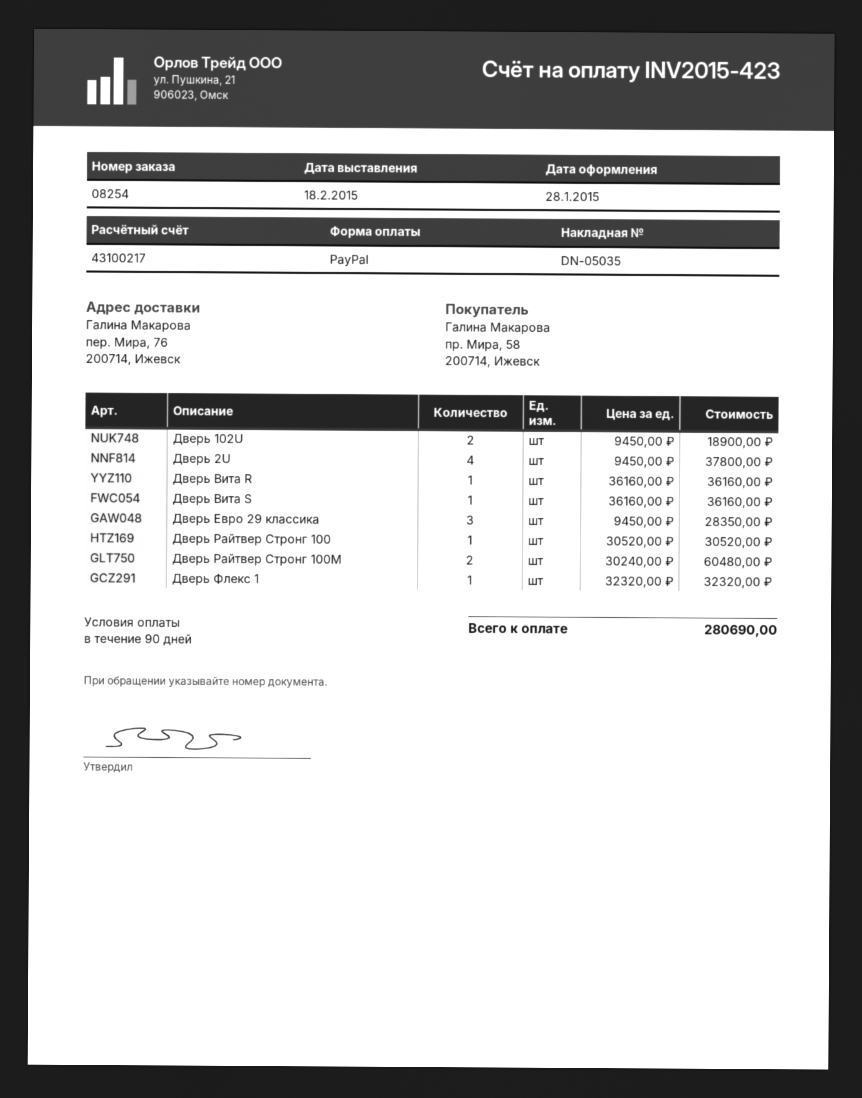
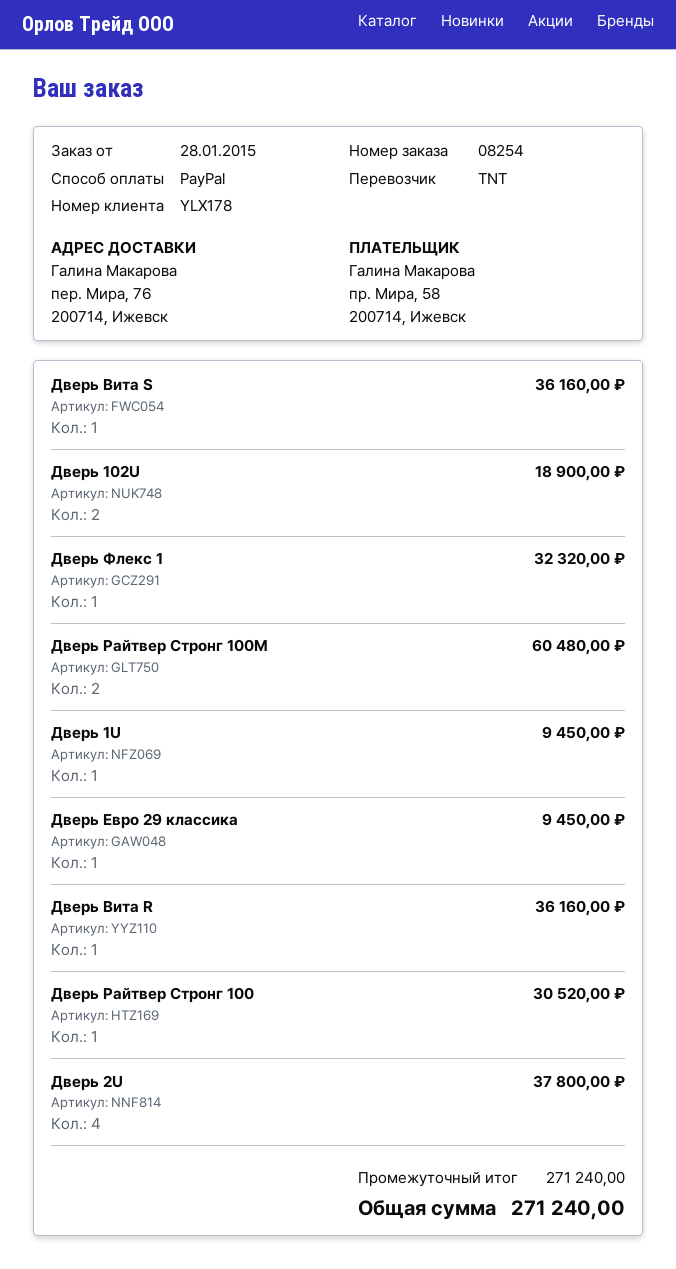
Дверь Евро 29 классика: 3 for 28350.00 -> 1 for 9450.00
Дверь 1U: none -> 1 for 9450.00
total: 280690.00 -> 271240.00

